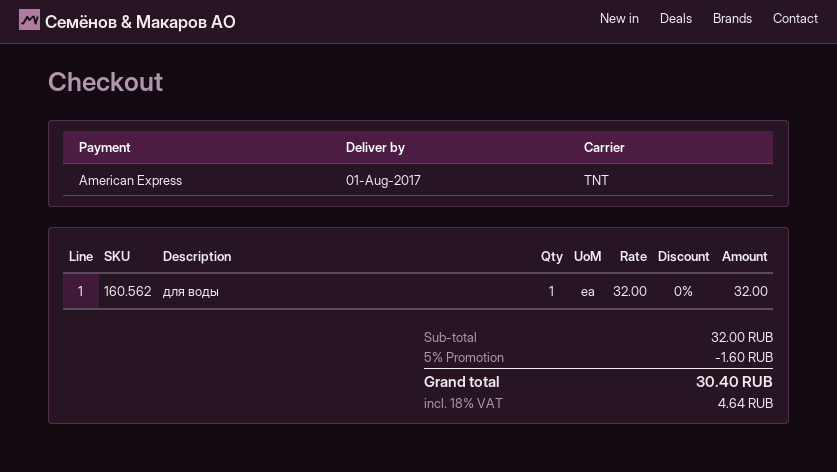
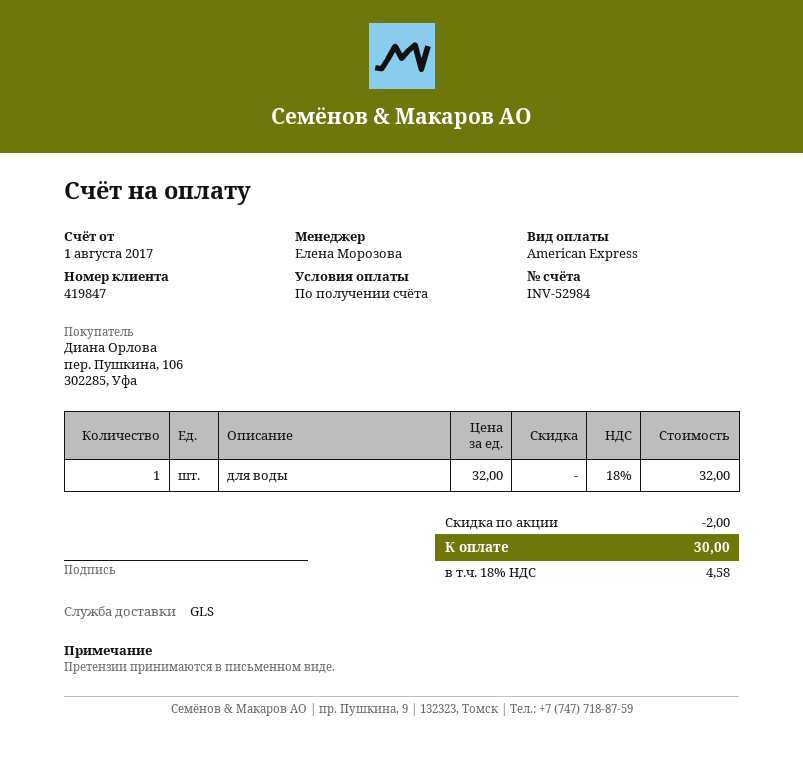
shipping method: TNT -> GLS
discount: 1.60 -> 2.00
tax: 18% = 4.64 -> 18% = 4.58
total: 30.40 -> 30.00

